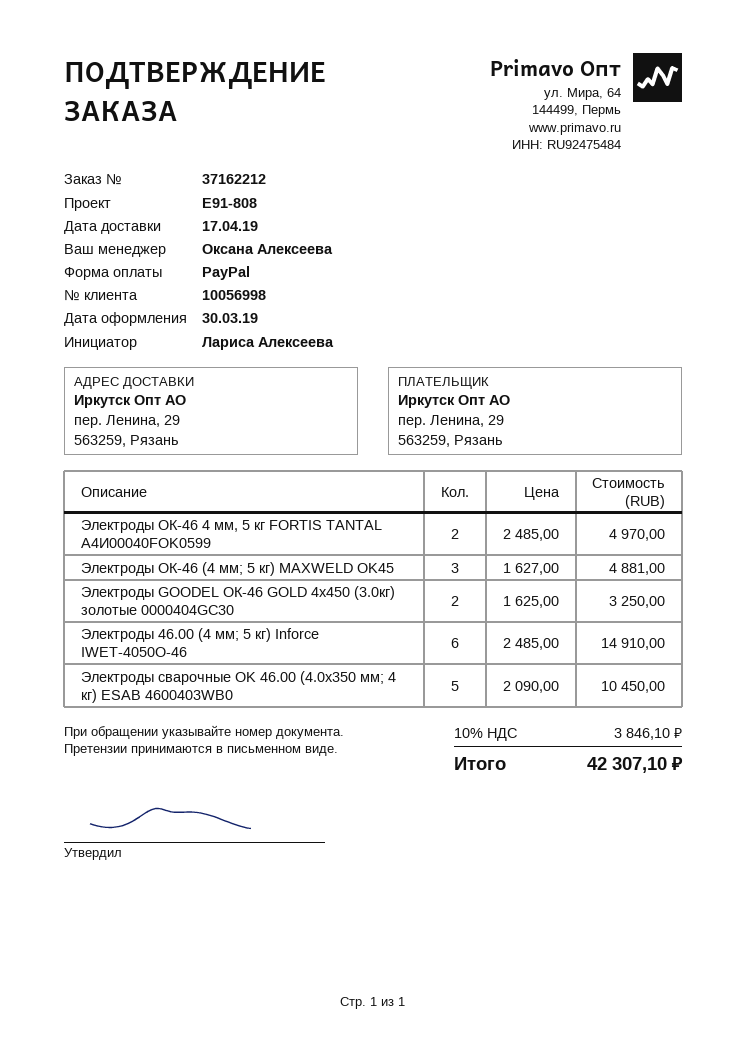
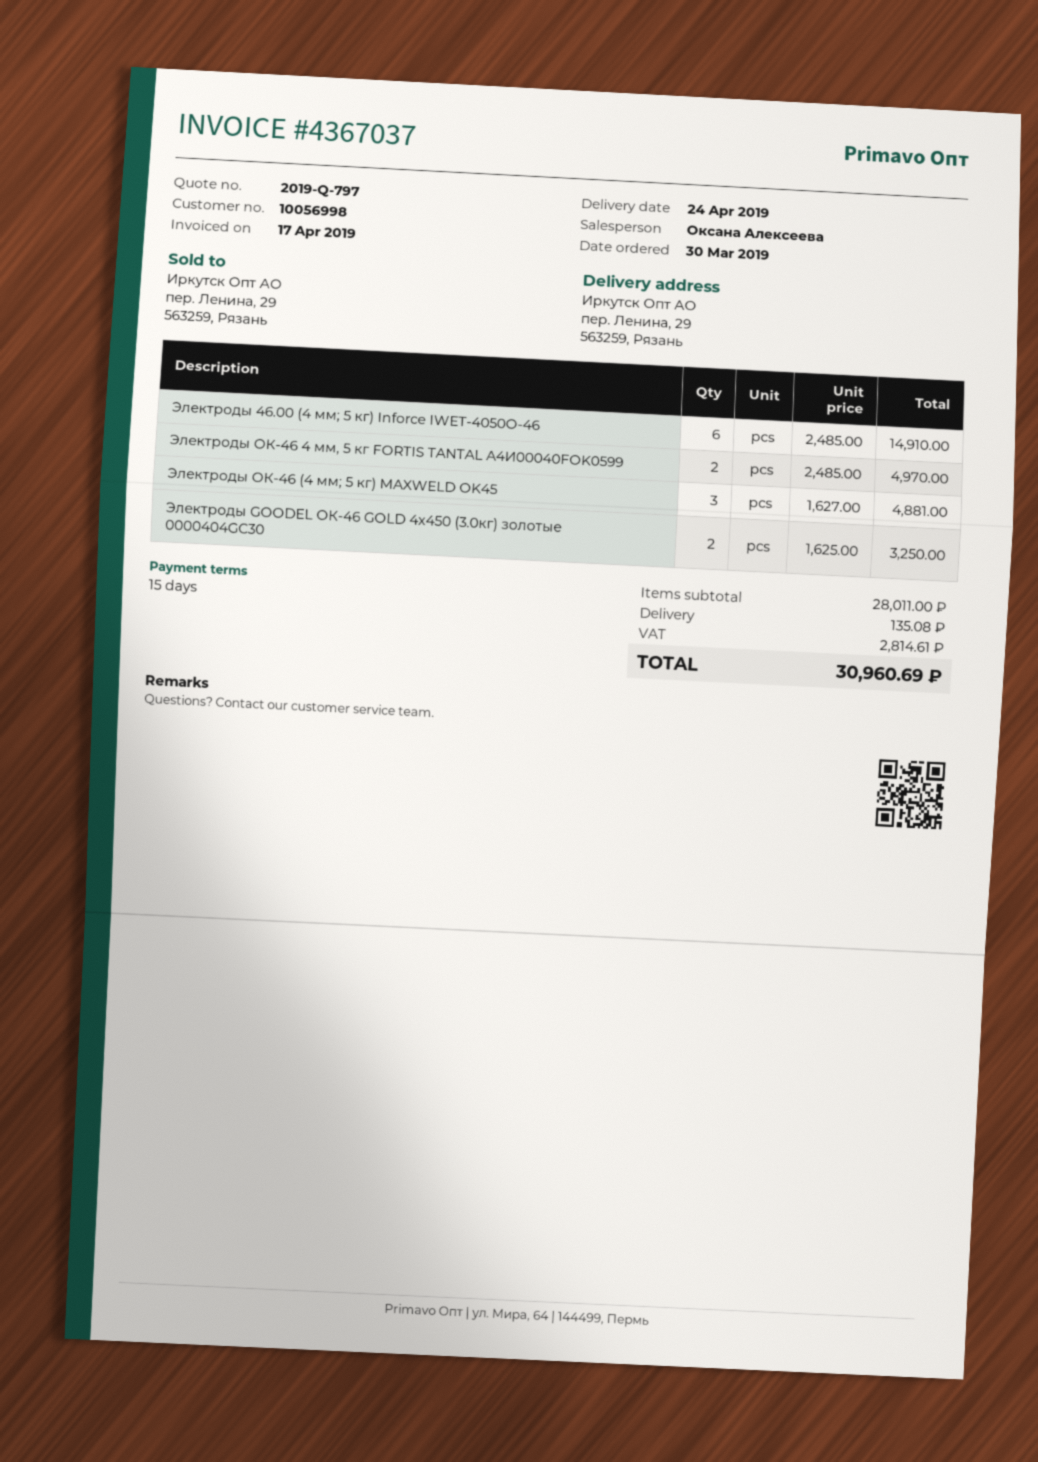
delivery date: 2019-04-17 -> 2019-04-24
Электроды сварочные OK 46.00 (4.0х350 мм; 4 кг) ESAB 4600403WB0: 5 x 2090.00 = 10450.00 -> none
shipping: none -> 135.08
tax: 3846.10 -> 2814.61
total: 42307.10 -> 30960.69

